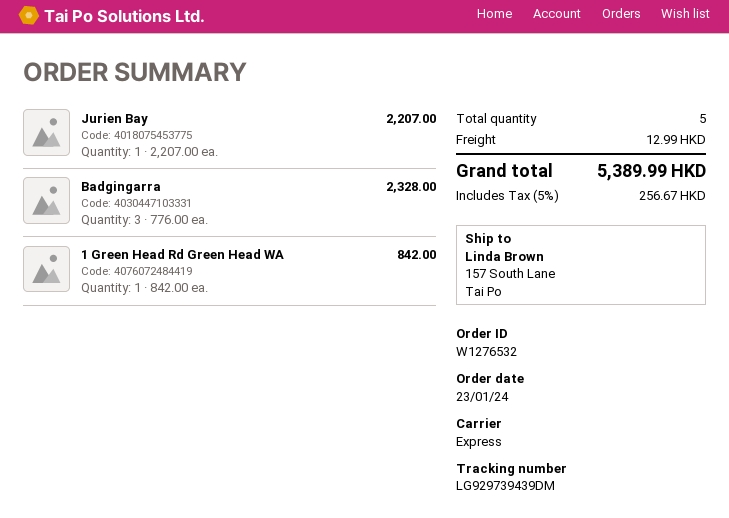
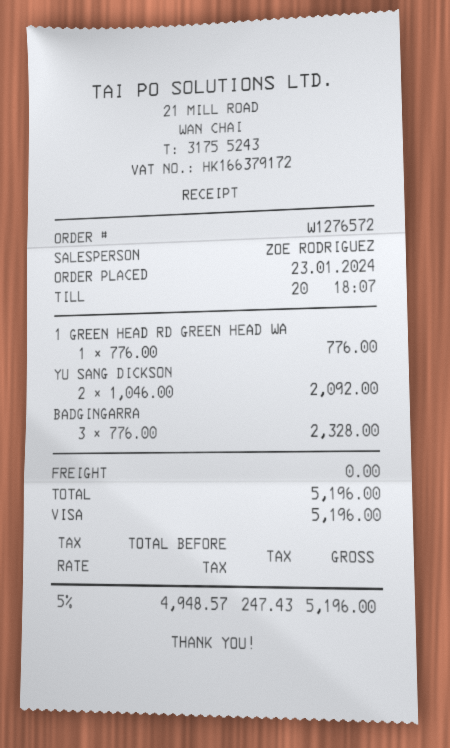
order number: W1276532 -> W1276572
Jurien Bay: 1 x 2207.00 = 2207.00 -> none
1 Green Head Rd Green Head WA: 1 x 842.00 = 842.00 -> 1 x 776.00 = 776.00
YU SANG DICKSON: none -> 2 x 1046.00 = 2092.00
shipping: 12.99 -> 0.00
tax: 5% = 256.67 -> 5% = 247.43
total: 5389.99 -> 5196.00

